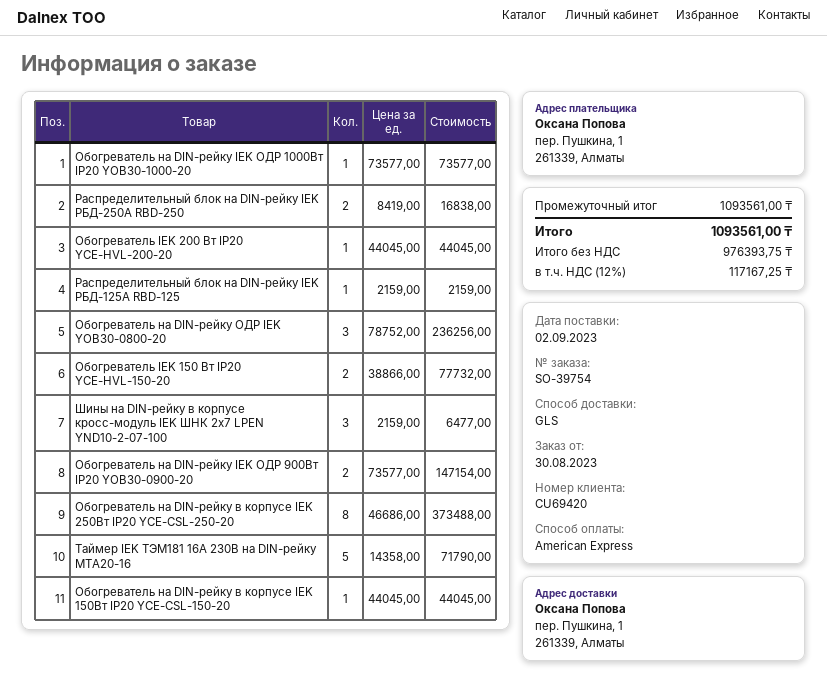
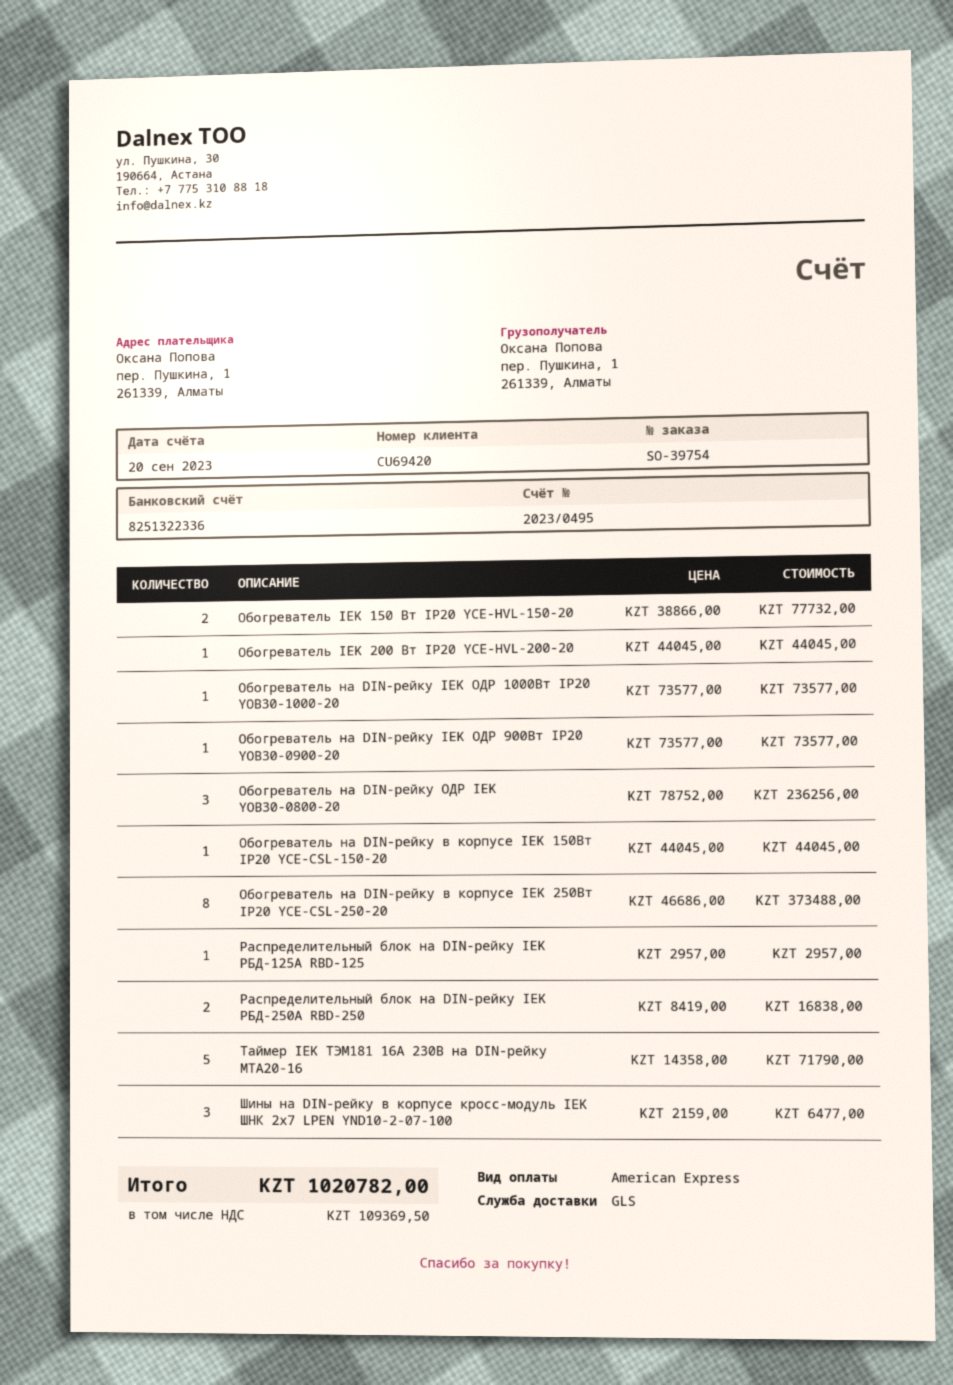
Распределительный блок на DIN-рейку IEK РБД-125А RBD-125: 1 x 2159.00 = 2159.00 -> 1 x 2957.00 = 2957.00
Обогреватель на DIN-рейку IEK ОДР 900Вт IP20 YOB30-0900-20: 2 x 73577.00 = 147154.00 -> 1 x 73577.00 = 73577.00
tax: 117167.25 -> 109369.50
total: 1093561.00 -> 1020782.00

